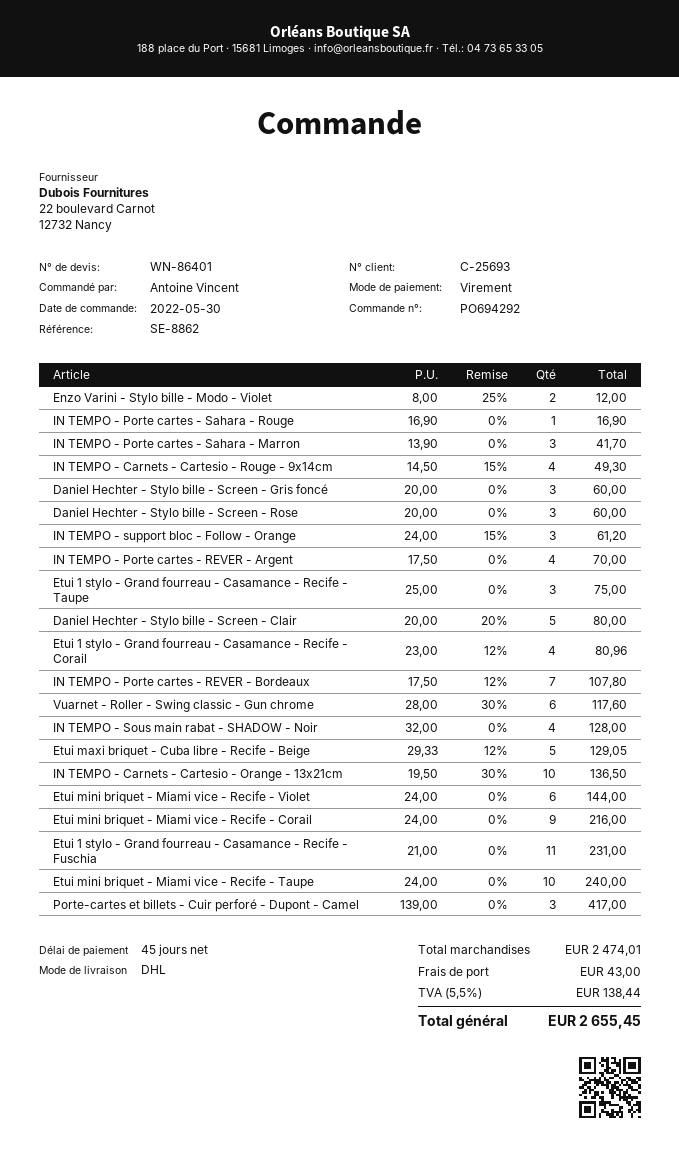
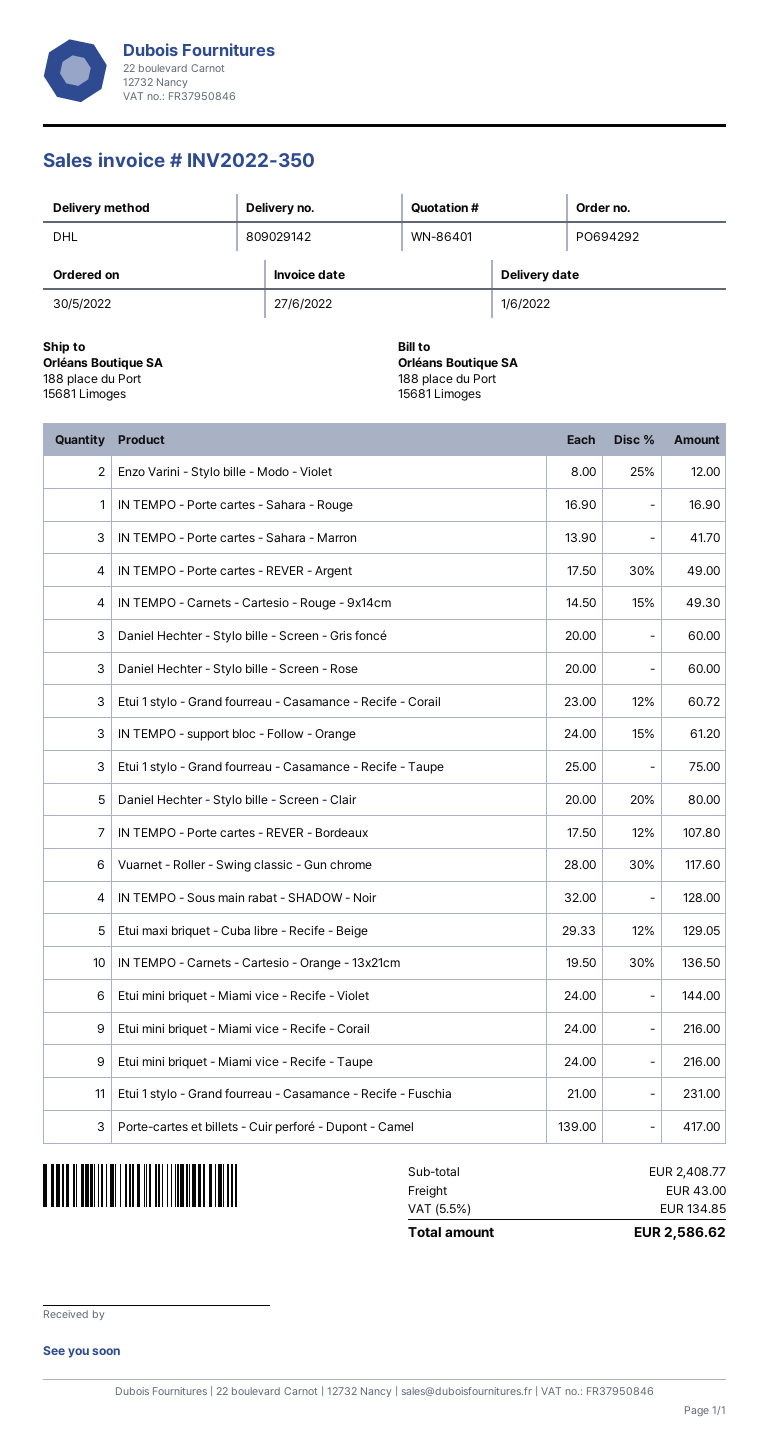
IN TEMPO - Porte cartes - REVER - Argent: 4 x 17.50 = 70.00 -> 4 x 17.50 - 30% = 49.00
Etui 1 stylo - Grand fourreau - Casamance - Recife - Corail: 4 x 23.00 - 12% = 80.96 -> 3 x 23.00 - 12% = 60.72
Etui mini briquet - Miami vice - Recife - Taupe: 10 x 24.00 = 240.00 -> 9 x 24.00 = 216.00
subtotal: 2474.01 -> 2408.77
tax: 5.5% = 138.44 -> 5.5% = 134.85
total: 2655.45 -> 2586.62

